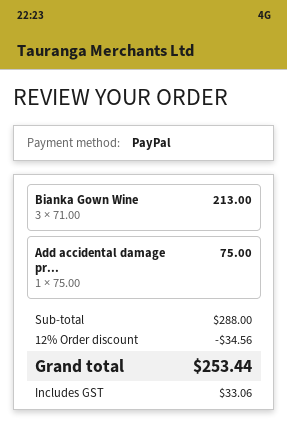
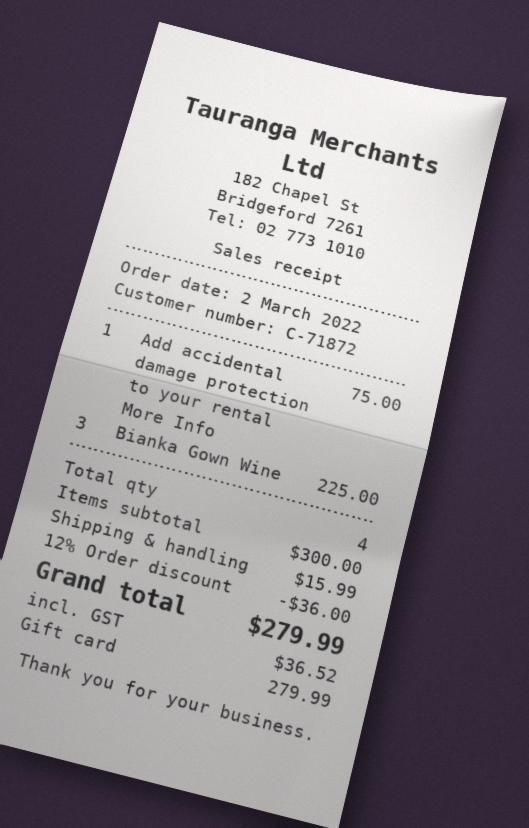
payment method: PayPal -> gift card
Bianka Gown Wine: 3 for 213.00 -> 3 for 225.00
subtotal: 288.00 -> 300.00
discount: 12% = 34.56 -> 12% = 36.00
shipping: none -> 15.99
tax: 33.06 -> 36.52
total: 253.44 -> 279.99

